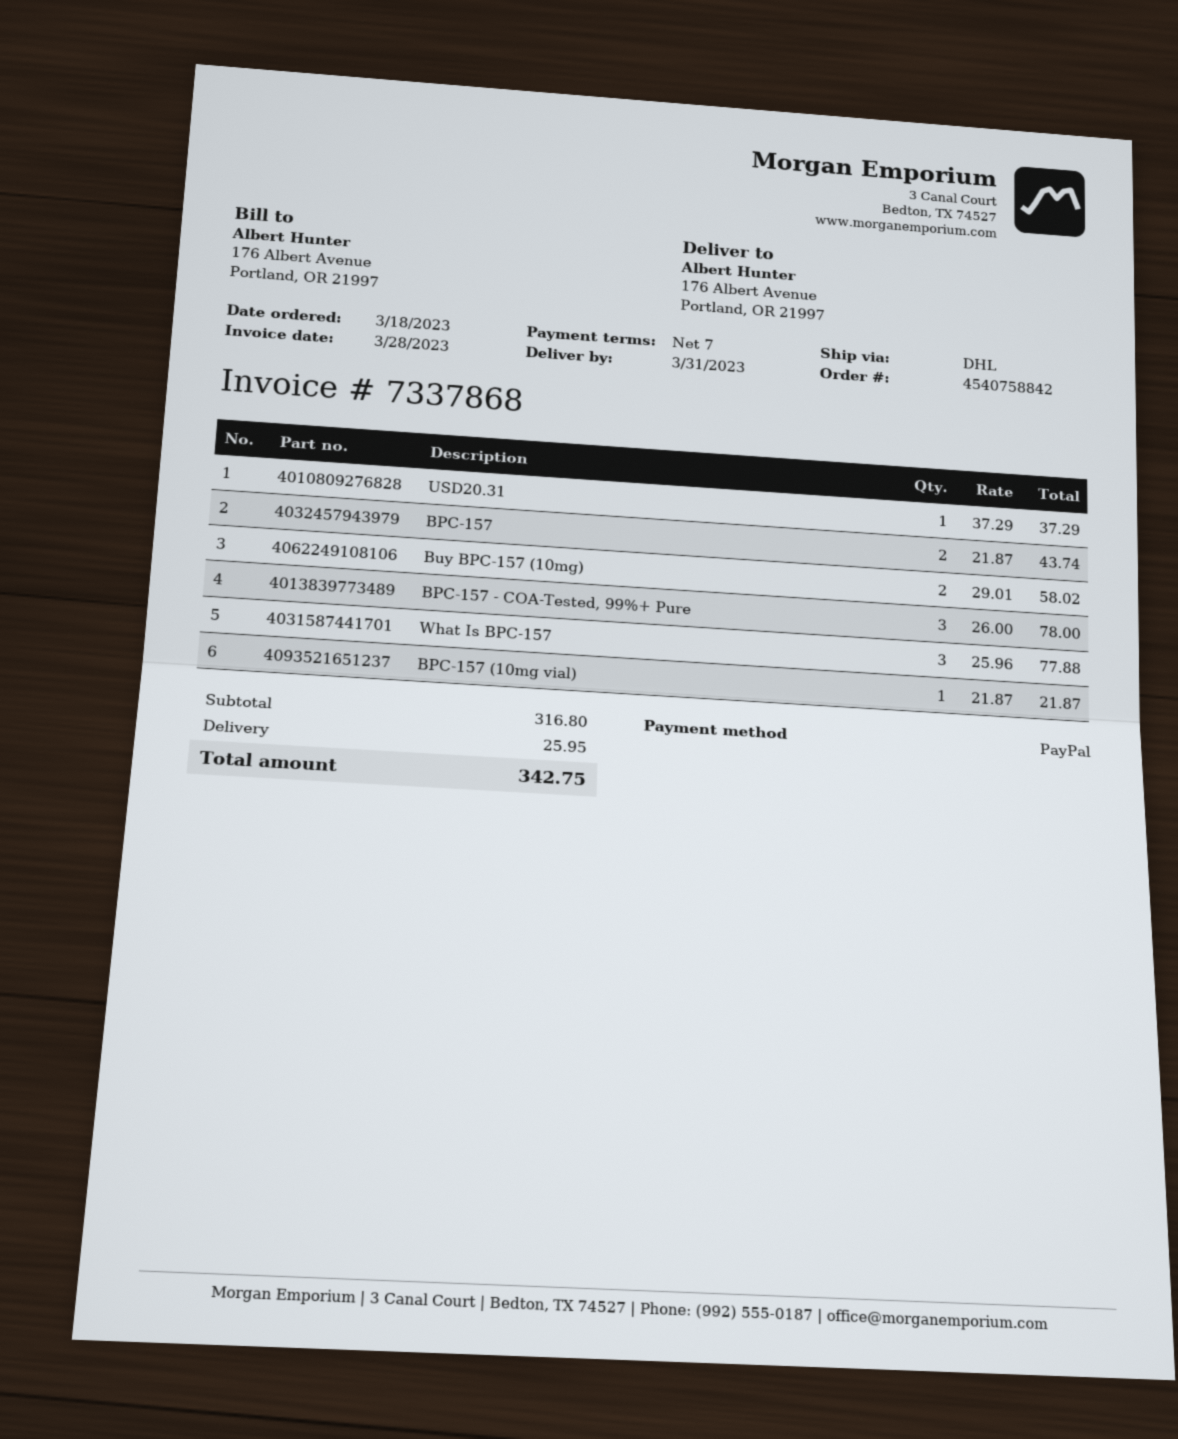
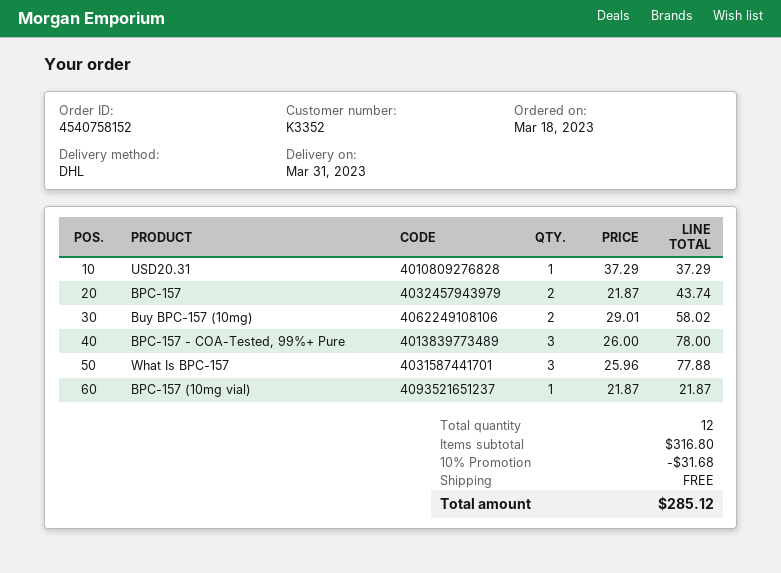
order number: 4540758842 -> 4540758152
discount: none -> 10% = 31.68
shipping: 25.95 -> 0.00
total: 342.75 -> 285.12

